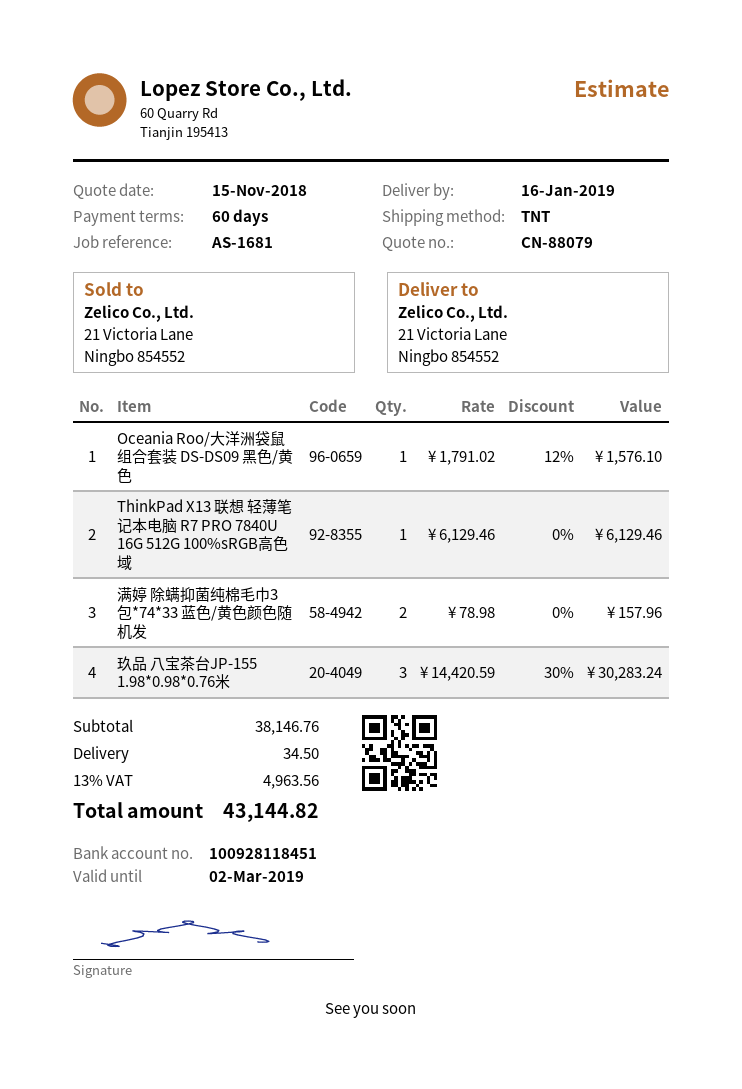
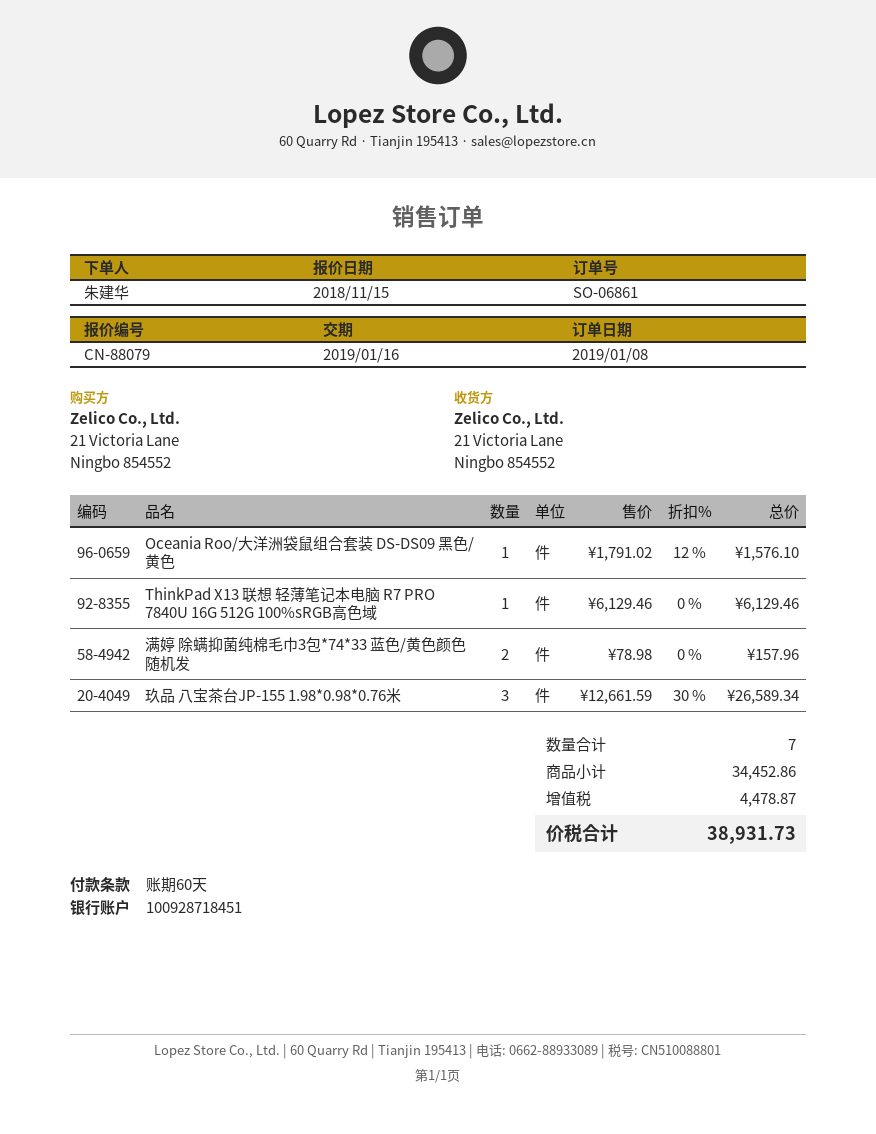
bank account: 100928118451 -> 100928718451
玖品 八宝茶台JP-155 1.98*0.98*0.76米: 3 x 14420.59 - 30% = 30283.24 -> 3 x 12661.59 - 30% = 26589.34
subtotal: 38146.76 -> 34452.86
shipping: 34.50 -> none
tax: 4963.56 -> 4478.87
total: 43144.82 -> 38931.73

